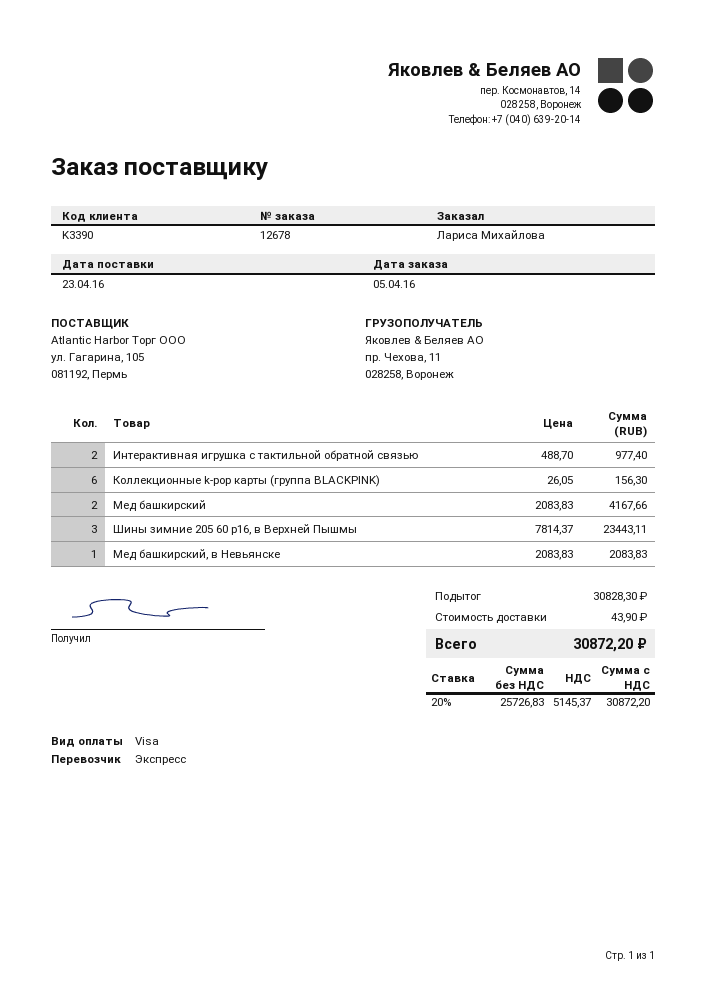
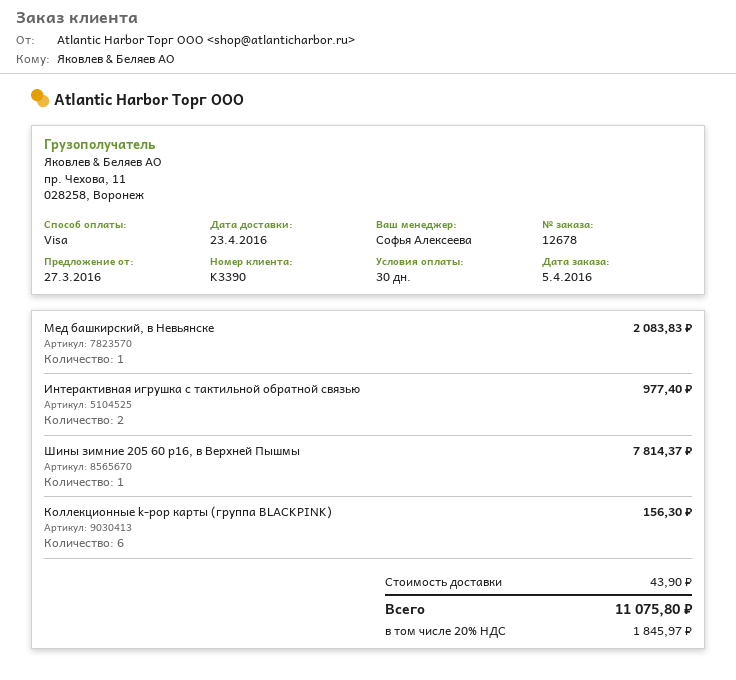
Мед башкирский: 2 for 4167.66 -> none
Шины зимние 205 60 р16, в Верхней Пышмы: 3 for 23443.11 -> 1 for 7814.37
tax: 20% = 5145.37 -> 20% = 1845.97
total: 30872.20 -> 11075.80

